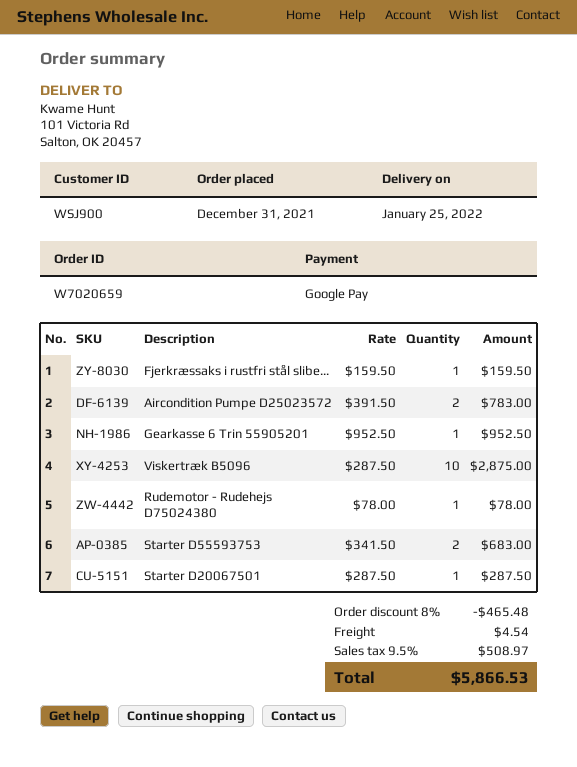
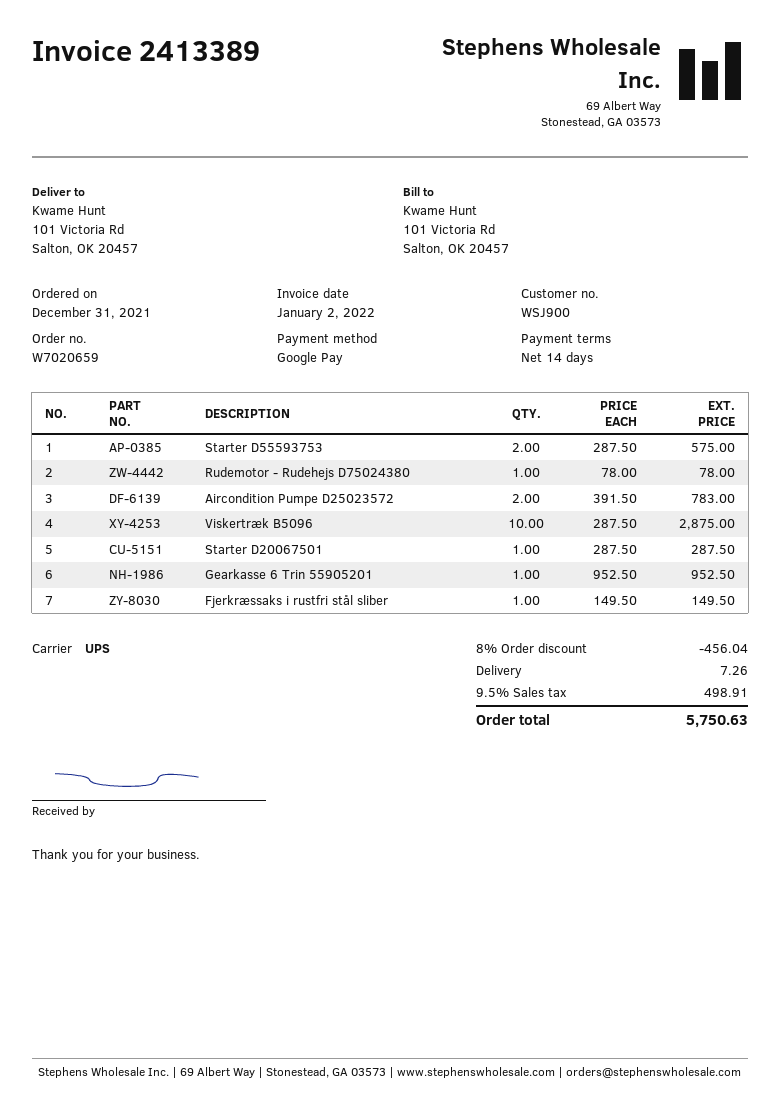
Fjerkræssaks i rustfri stål slibe...: 1 x 159.50 = 159.50 -> 1 x 149.50 = 149.50
Starter D55593753: 2 x 341.50 = 683.00 -> 2 x 287.50 = 575.00
discount: 8% = 465.48 -> 8% = 456.04
shipping: 4.54 -> 7.26
tax: 9.5% = 508.97 -> 9.5% = 498.91
total: 5866.53 -> 5750.63

